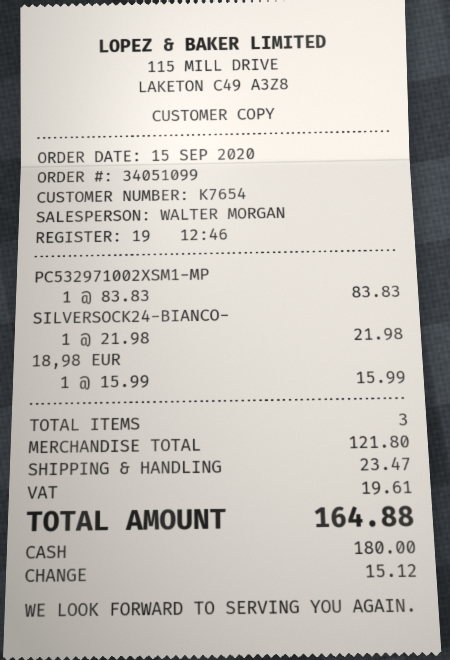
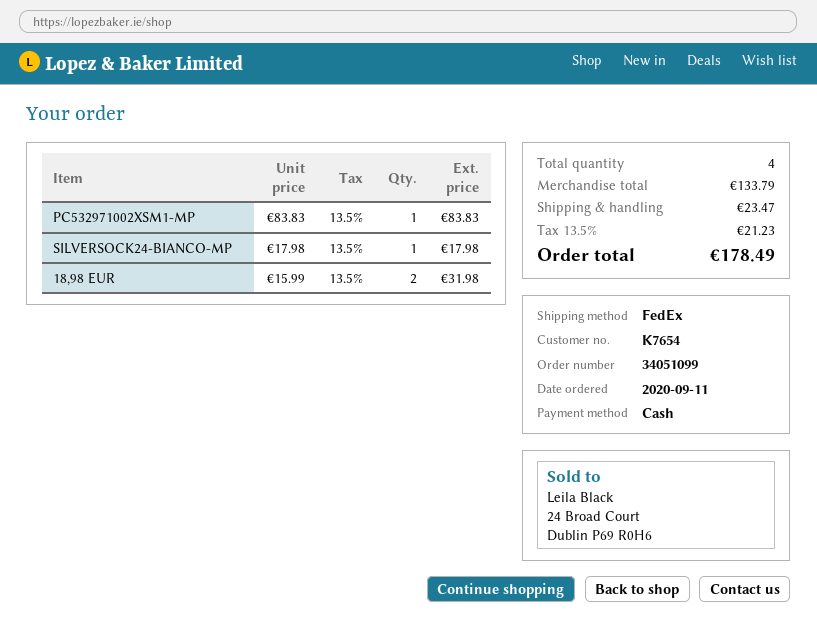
order date: 2020-09-15 -> 2020-09-11
SILVERSOCK24-BIANCO-: 1 x 21.98 = 21.98 -> 1 x 17.98 = 17.98
18,98 EUR: 1 x 15.99 = 15.99 -> 2 x 15.99 = 31.98
total quantity: 3 -> 4
subtotal: 121.80 -> 133.79
tax: 19.61 -> 21.23
total: 164.88 -> 178.49

